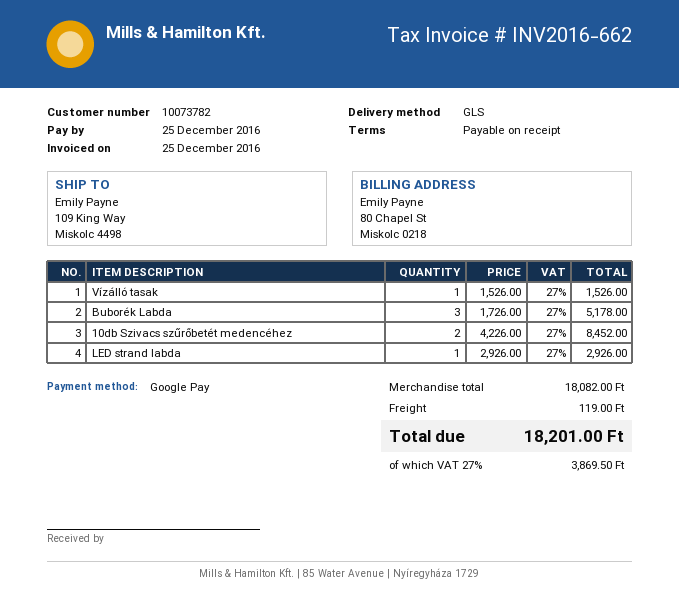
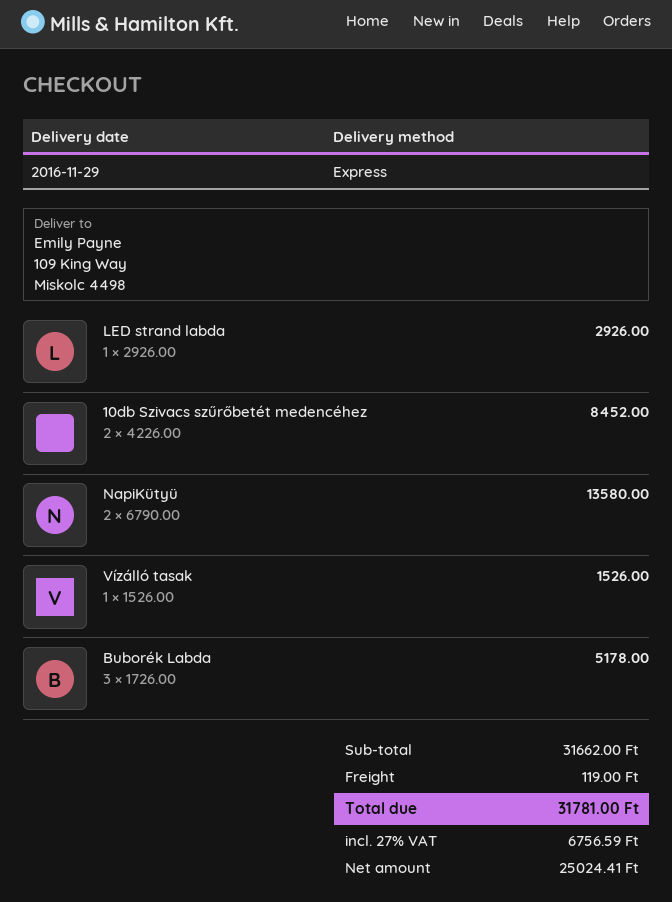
shipping method: GLS -> express
NapiKütyü: none -> 2 x 6790.00 = 13580.00
subtotal: 18082.00 -> 31662.00
tax: 27% = 3869.50 -> 27% = 6756.59
total: 18201.00 -> 31781.00

